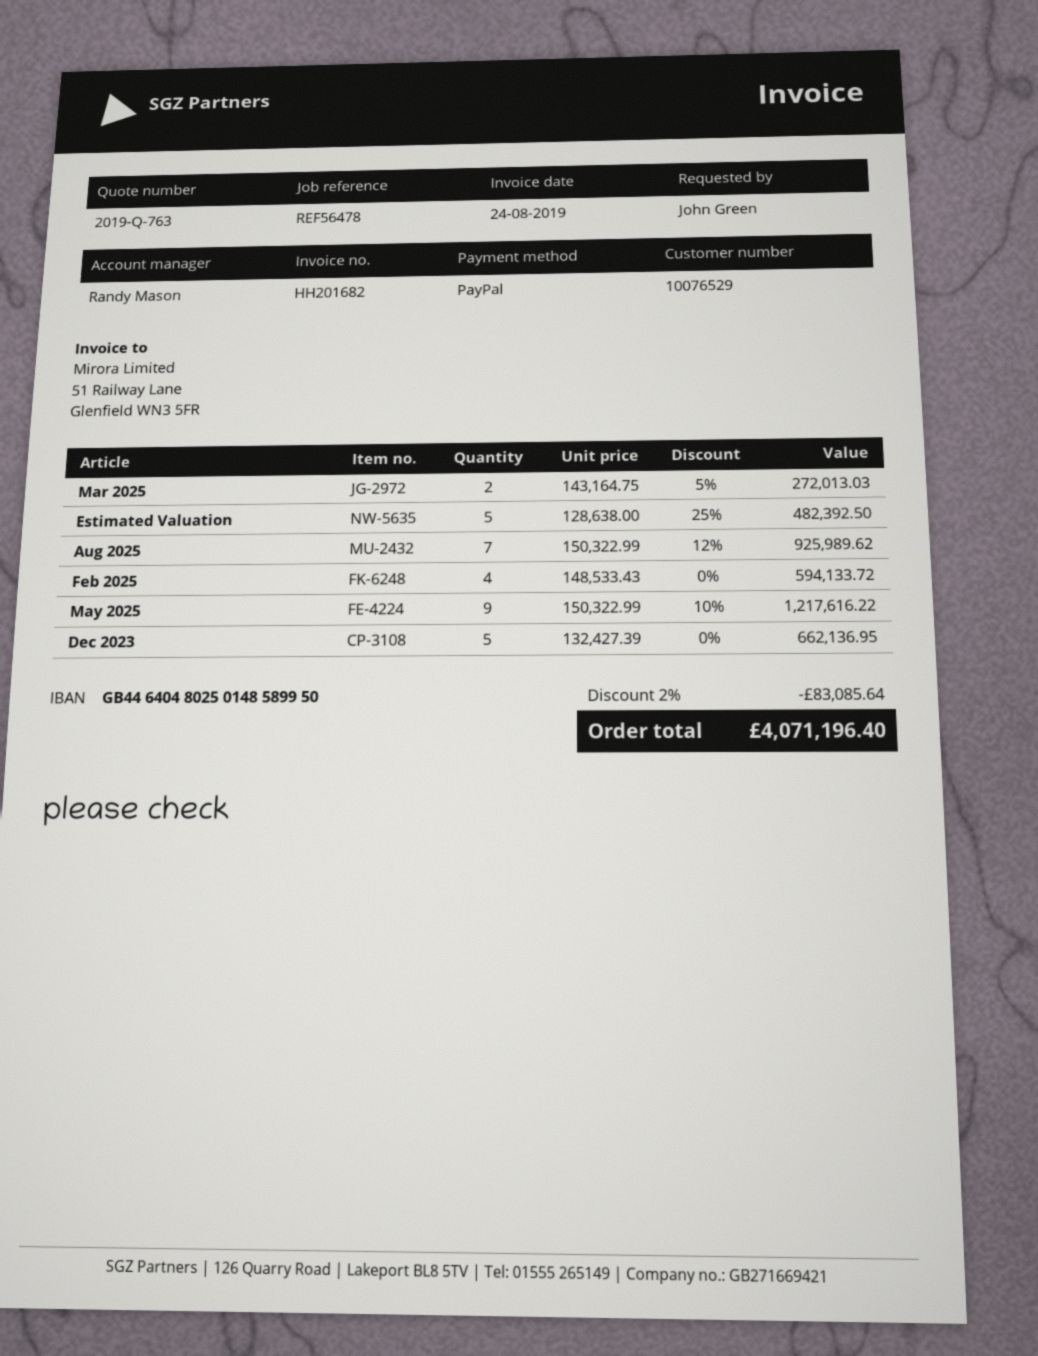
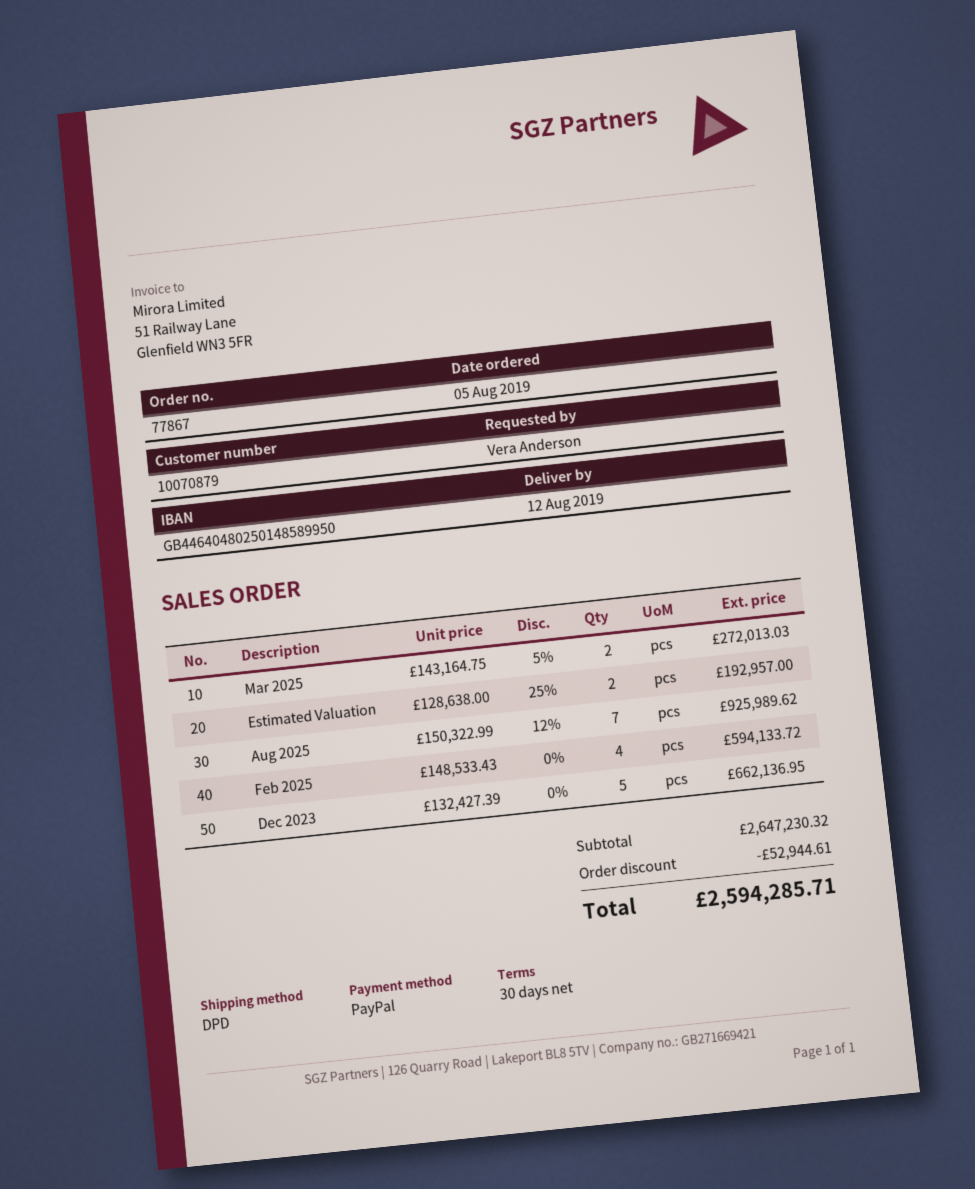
customer number: 10076529 -> 10070879
ordered by: John Green -> Vera Anderson
Estimated Valuation: 5 x 128638.00 - 25% = 482392.50 -> 2 x 128638.00 - 25% = 192957.00
May 2025: 9 x 150322.99 - 10% = 1217616.22 -> none
discount: 83085.64 -> 52944.61
total: 4071196.40 -> 2594285.71

